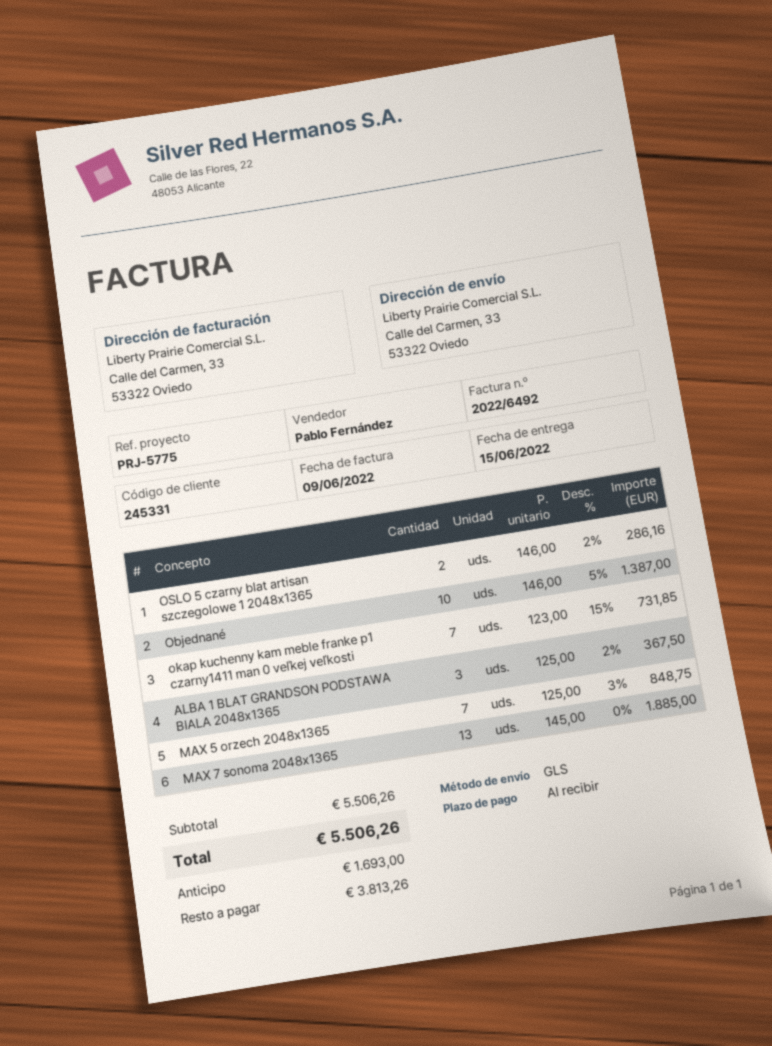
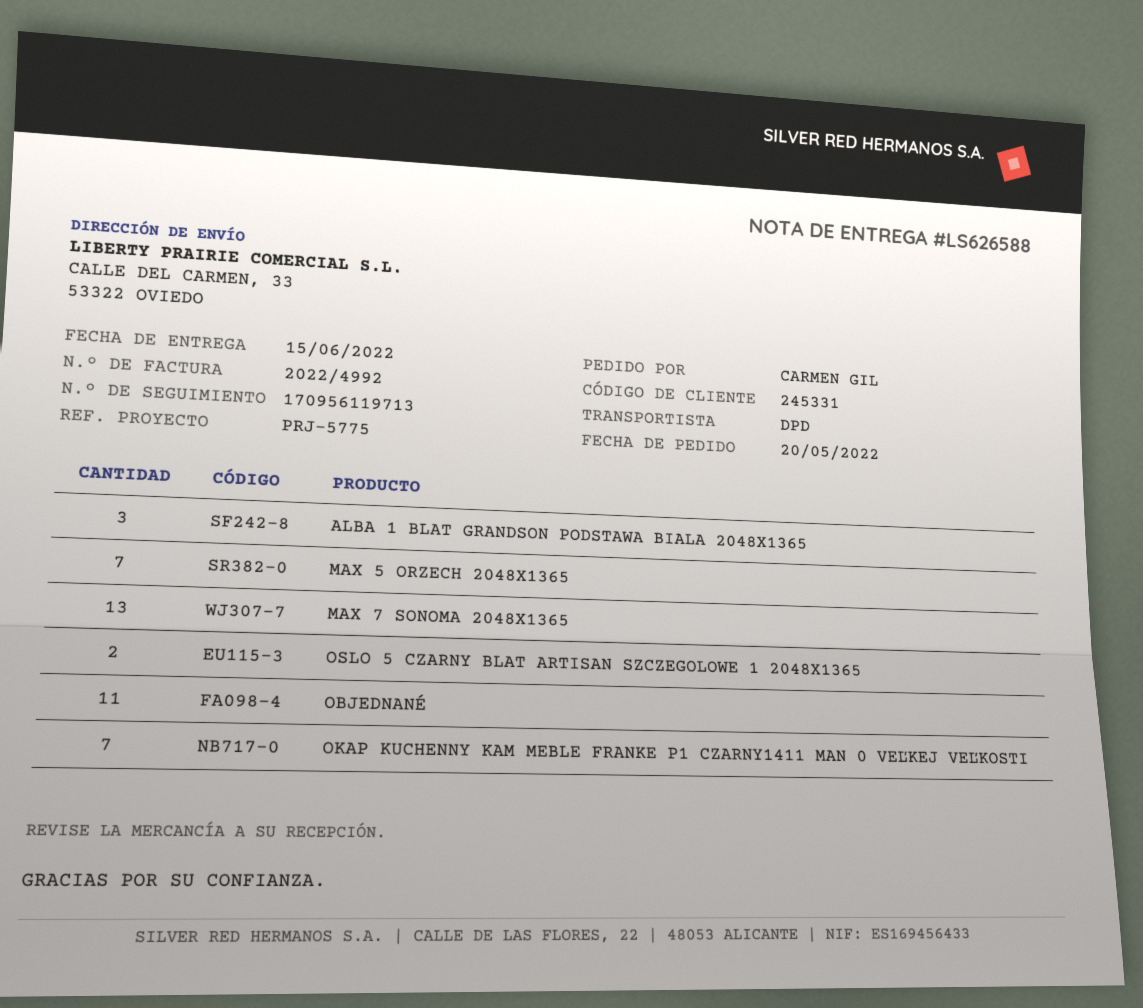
invoice number: 2022/6492 -> 2022/4992
shipping method: GLS -> DPD
Objednané: 10 -> 11

